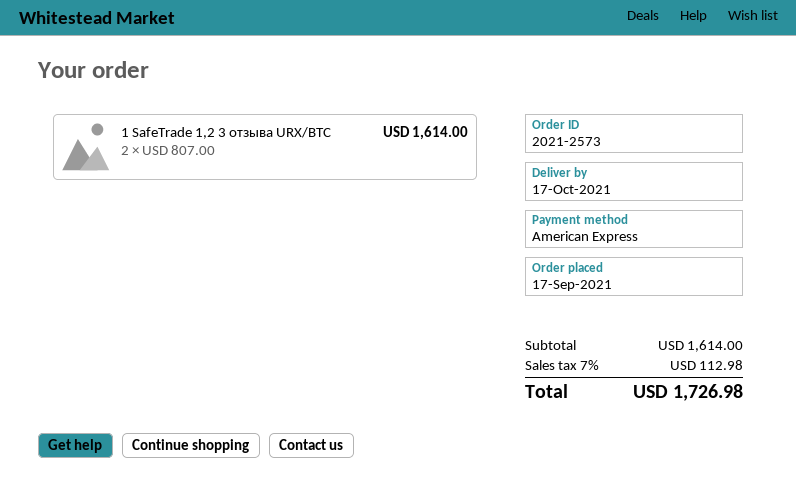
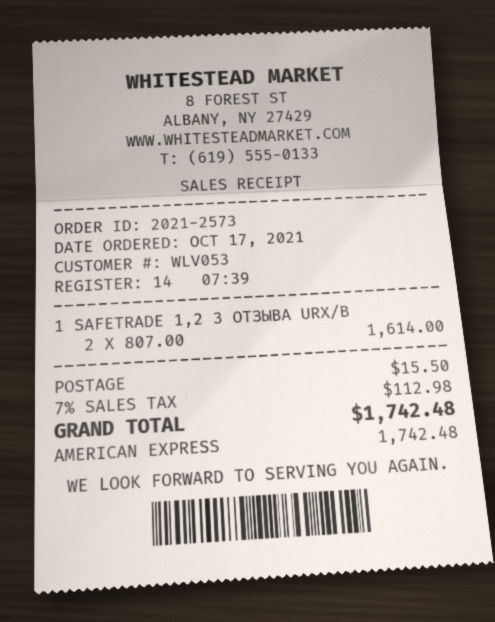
order date: 2021-09-17 -> 2021-10-17
shipping: none -> 15.50
total: 1726.98 -> 1742.48

